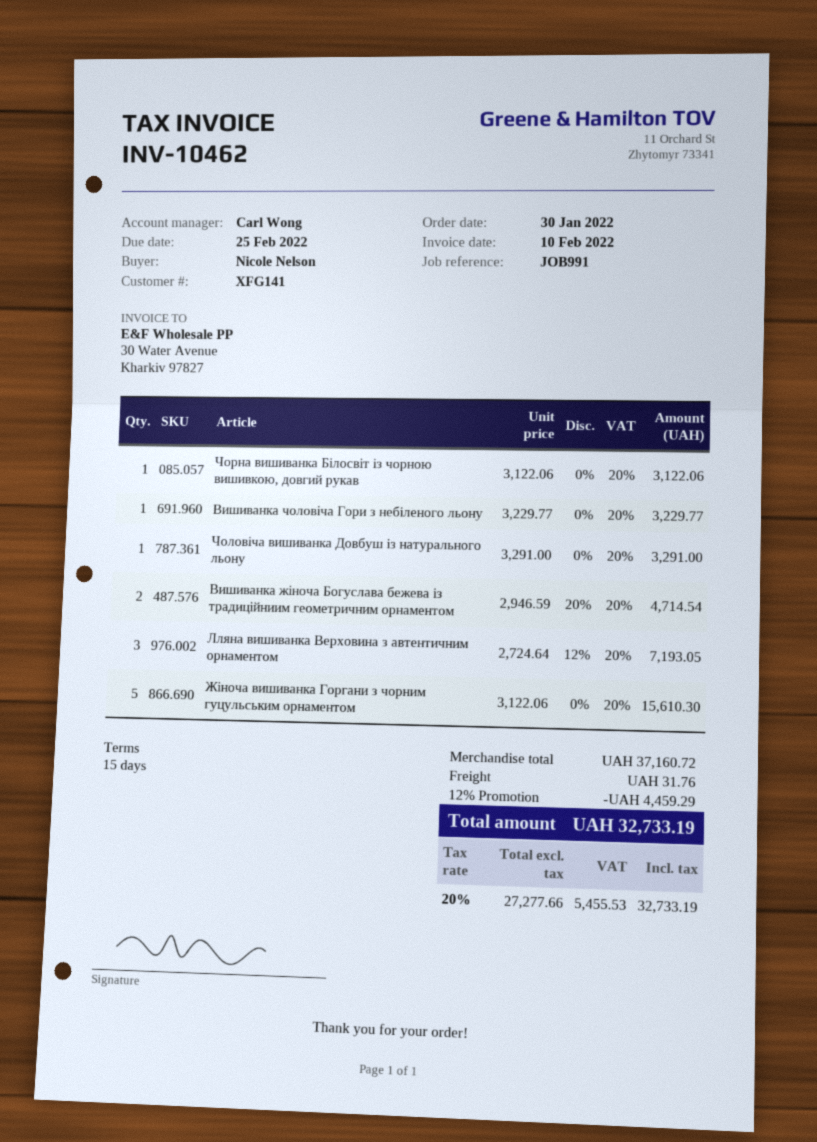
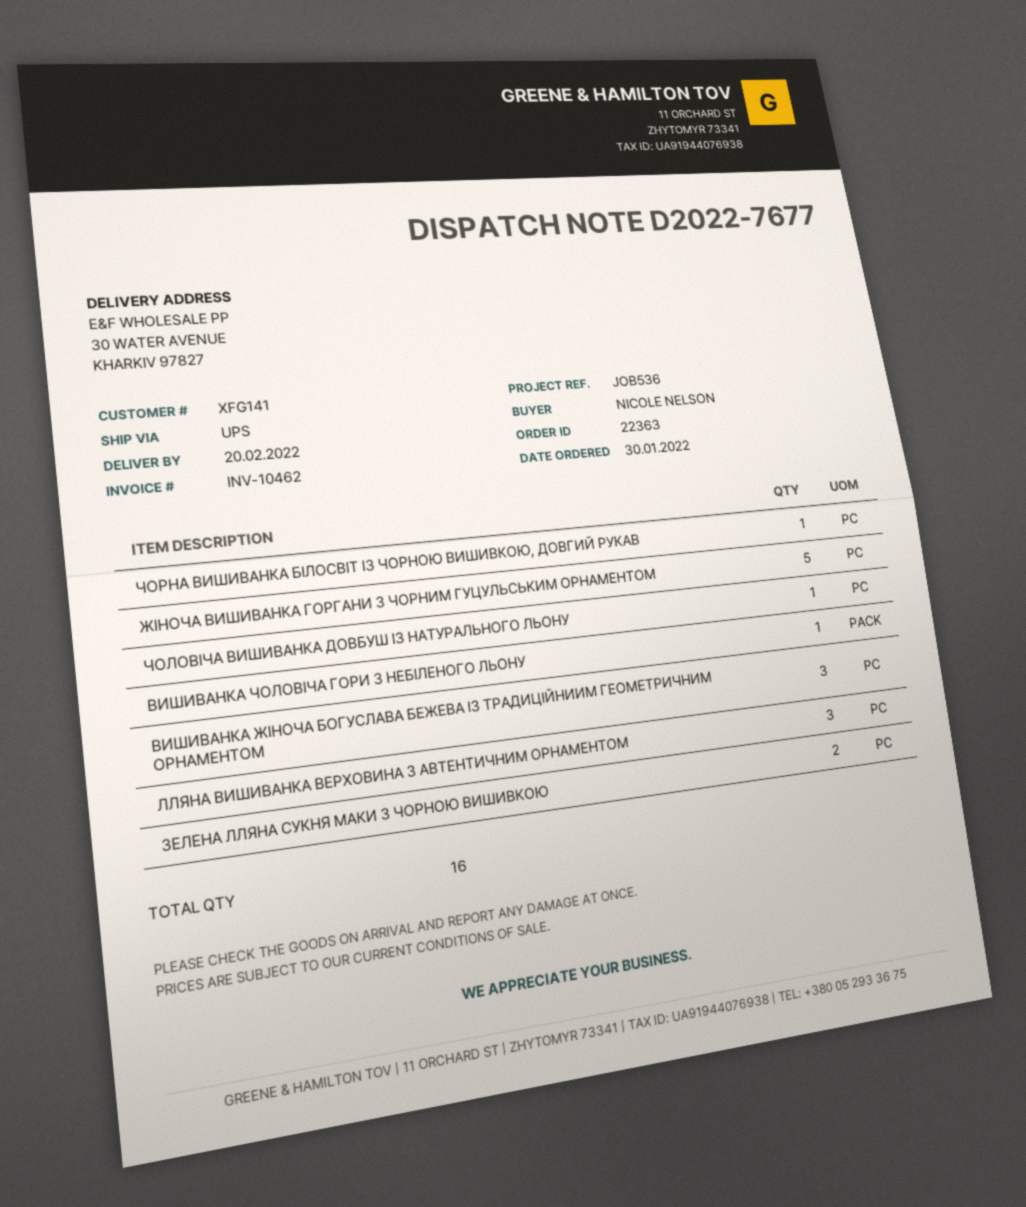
reference: JOB991 -> JOB536
Вишиванка жіноча Богуслава бежева із традиційниим геометричним орнаментом: 2 -> 3
ЗЕЛЕНА ЛЛЯНА СУКНЯ МАКИ З ЧОРНОЮ ВИШИВКОЮ: none -> 2

